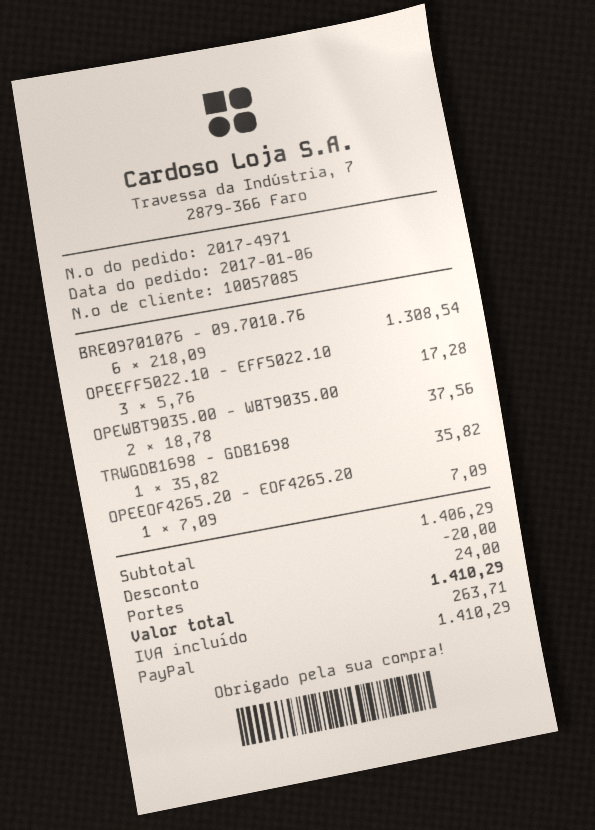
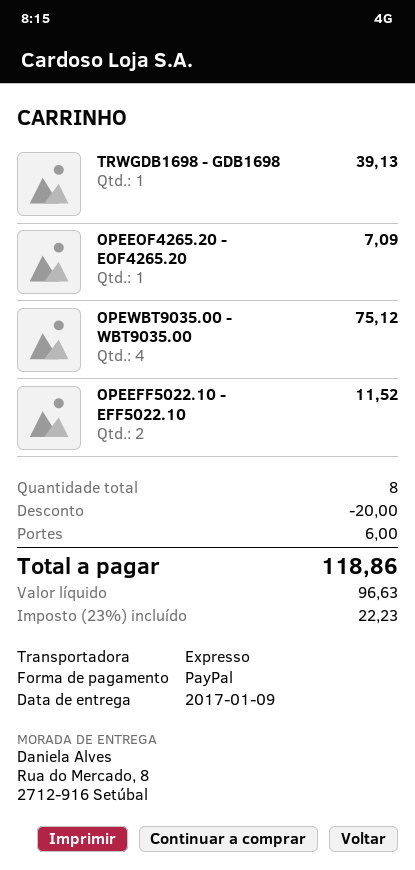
BRE09701076 - 09.7010.76: 6 for 1308.54 -> none
OPEEFF5022.10 - EFF5022.10: 3 for 17.28 -> 2 for 11.52
OPEWBT9035.00 - WBT9035.00: 2 for 37.56 -> 4 for 75.12
TRWGDB1698 - GDB1698: 1 for 35.82 -> 1 for 39.13
shipping: 24.00 -> 6.00
tax: 263.71 -> 22.23
total: 1410.29 -> 118.86

